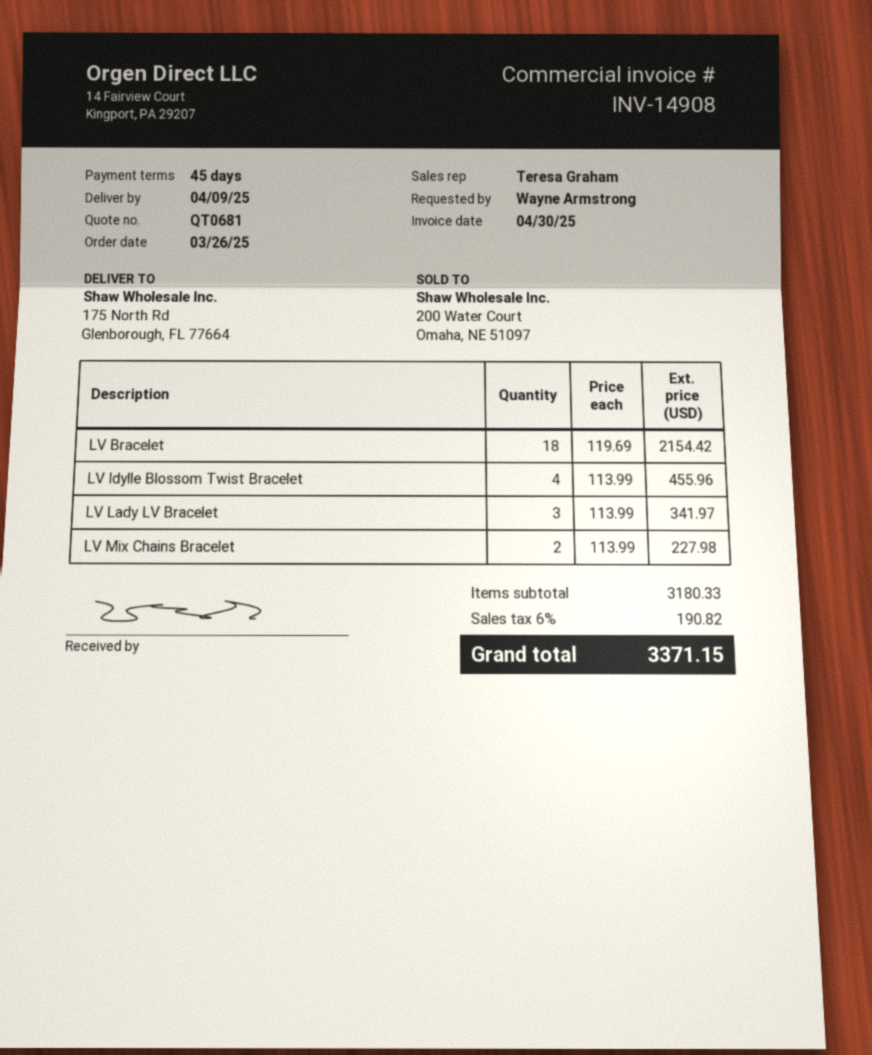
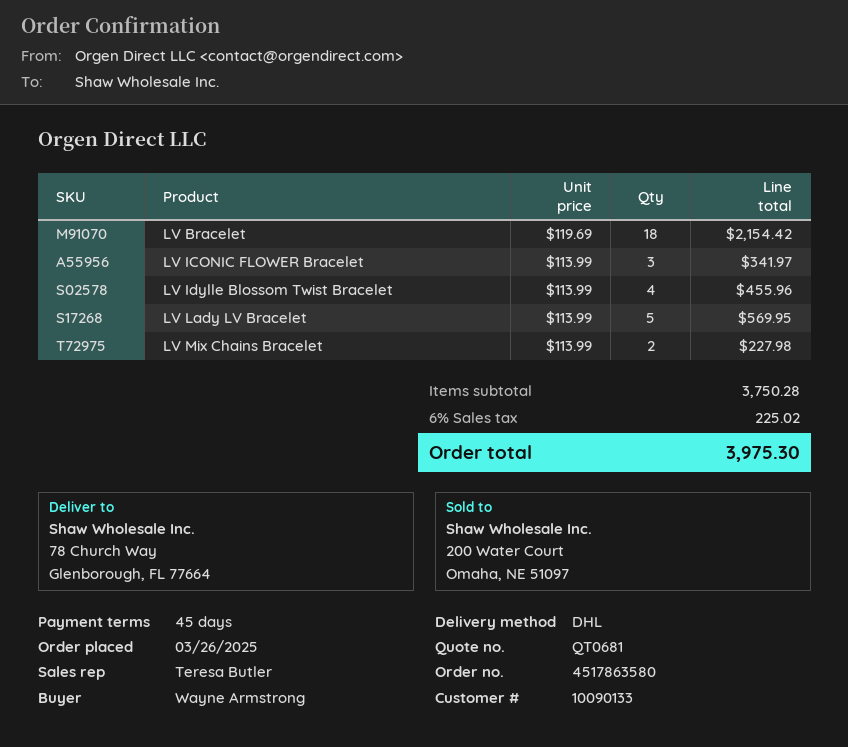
sales rep: Teresa Graham -> Teresa Butler
ship to: 175 North Rd, Glenborough, FL 77664 -> 78 Church Way, Glenborough, FL 77664
LV Lady LV Bracelet: 3 x 113.99 = 341.97 -> 5 x 113.99 = 569.95
LV ICONIC FLOWER Bracelet: none -> 3 x 113.99 = 341.97
subtotal: 3180.33 -> 3750.28
tax: 6% = 190.82 -> 6% = 225.02
total: 3371.15 -> 3975.30

